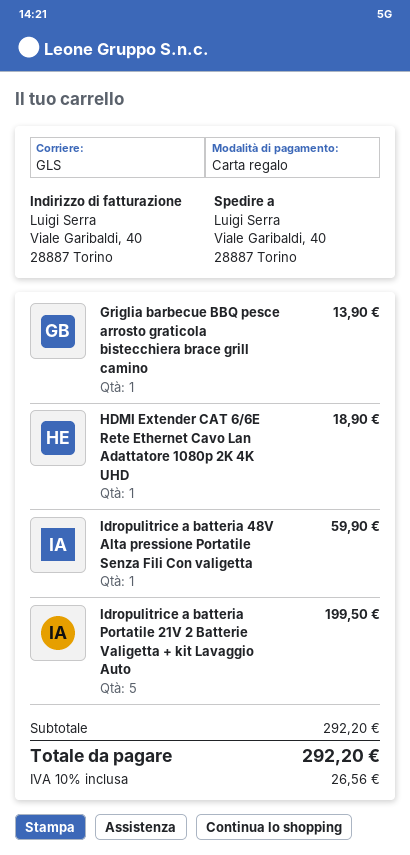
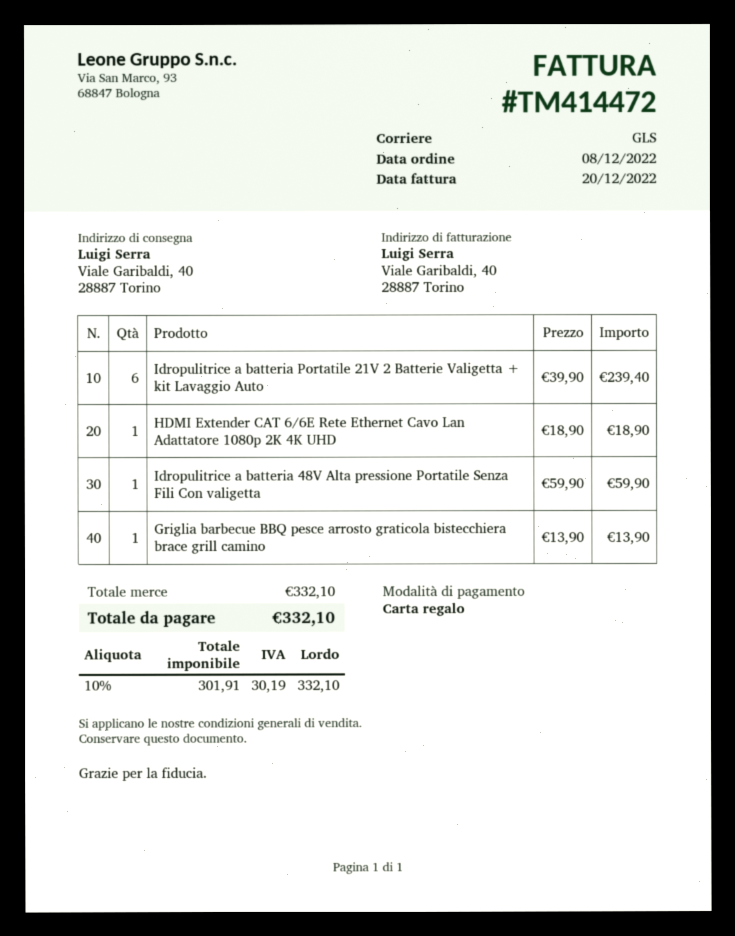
Idropulitrice a batteria Portatile 21V 2 Batterie Valigetta + kit Lavaggio Auto: 5 for 199.50 -> 6 for 239.40
subtotal: 292.20 -> 332.10
tax: 10% = 26.56 -> 10% = 30.19
total: 292.20 -> 332.10

